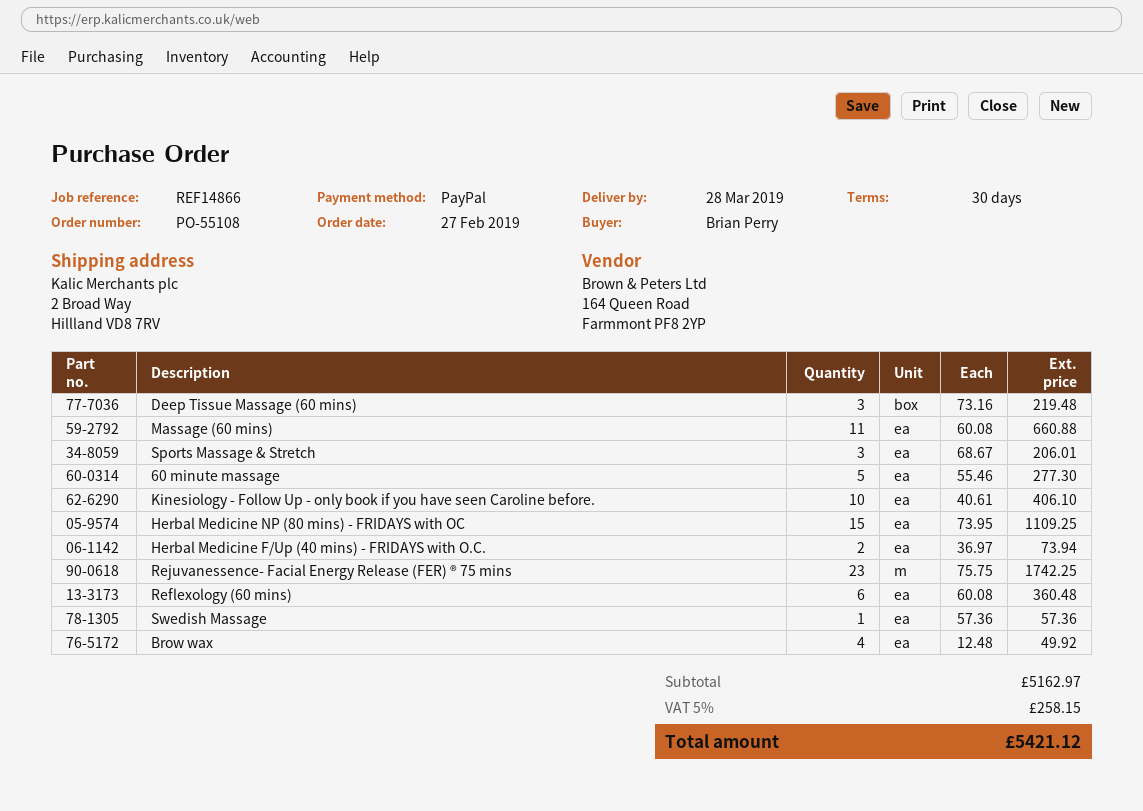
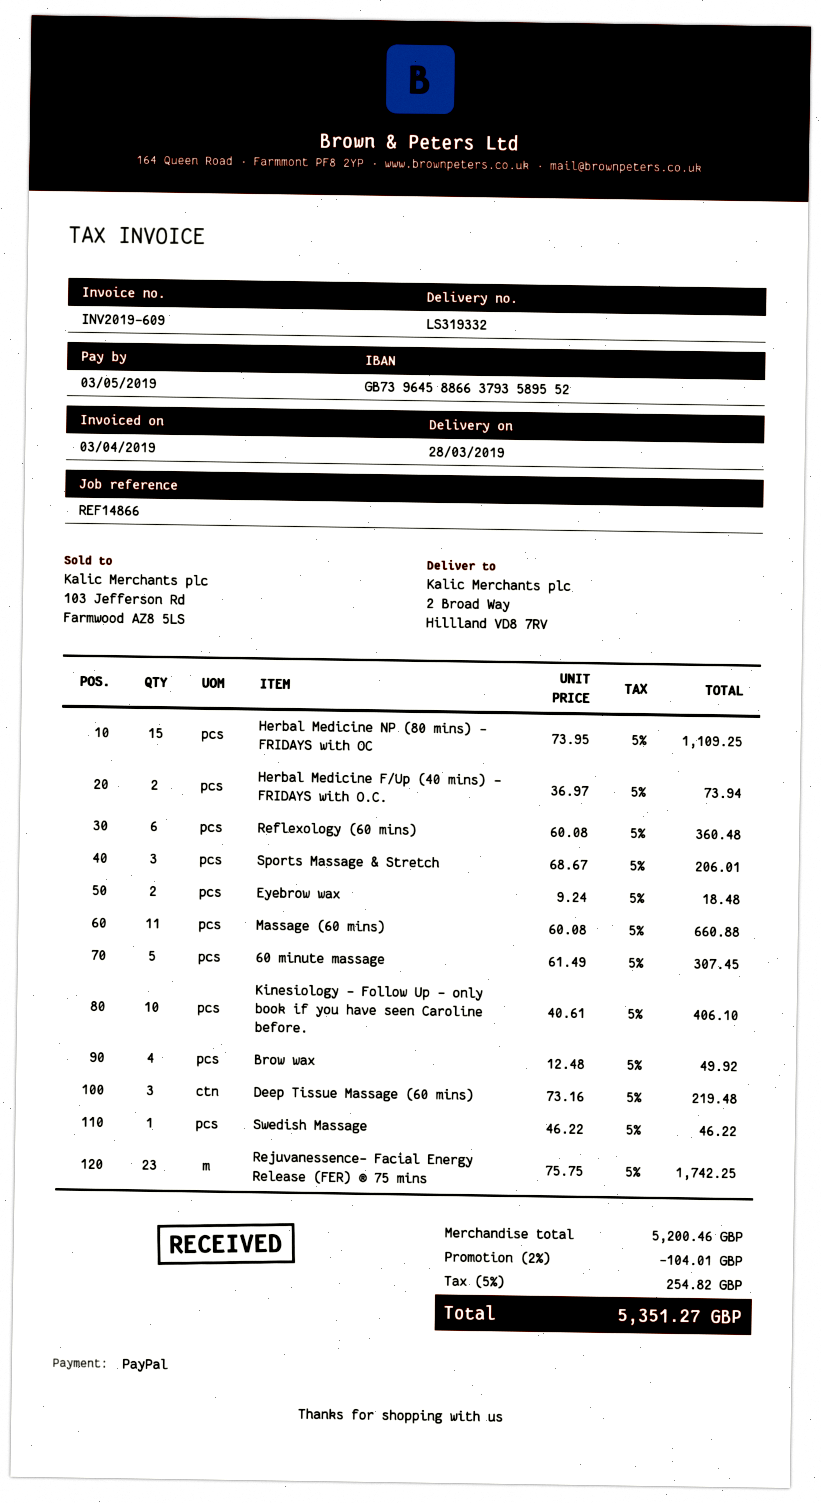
60 minute massage: 5 x 55.46 = 277.30 -> 5 x 61.49 = 307.45
Swedish Massage: 1 x 57.36 = 57.36 -> 1 x 46.22 = 46.22
Eyebrow wax: none -> 2 x 9.24 = 18.48
subtotal: 5162.97 -> 5200.46
discount: none -> 2% = 104.01
tax: 5% = 258.15 -> 5% = 254.82
total: 5421.12 -> 5351.27

